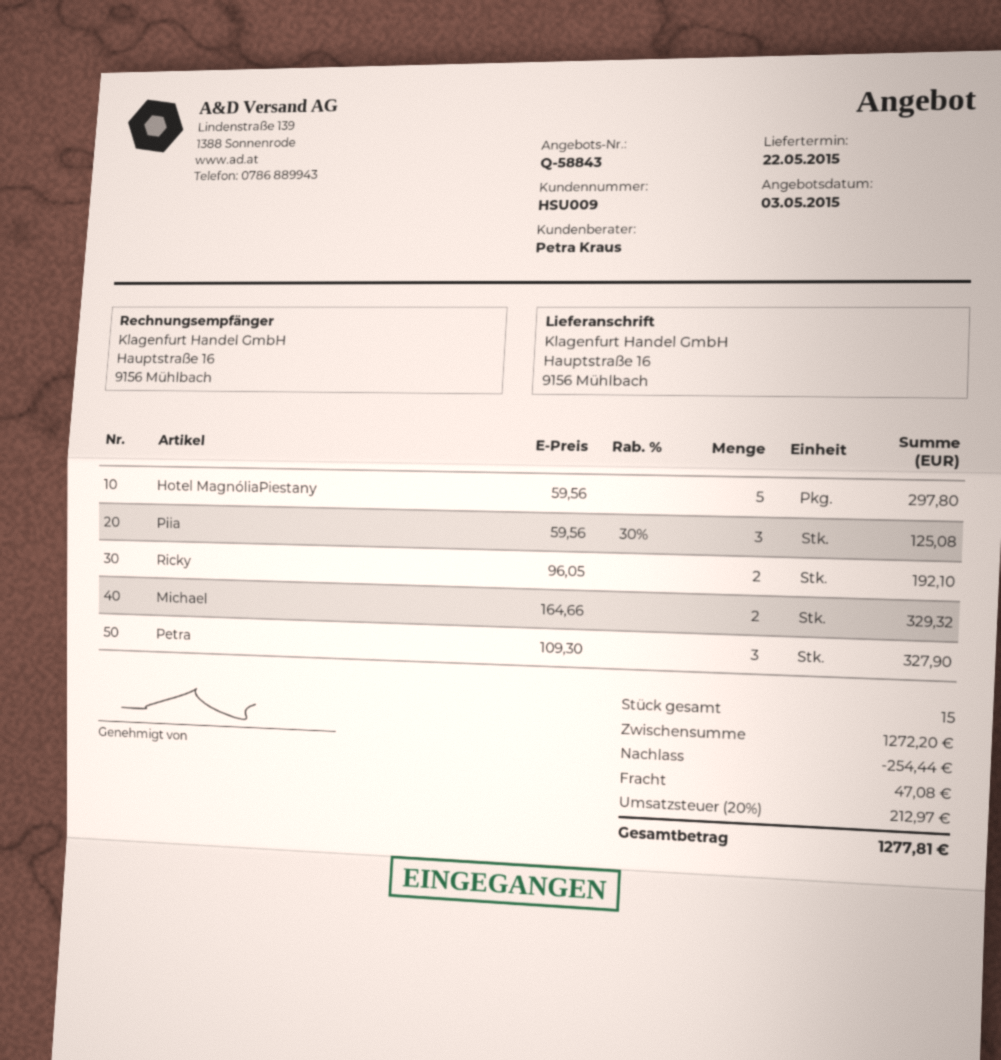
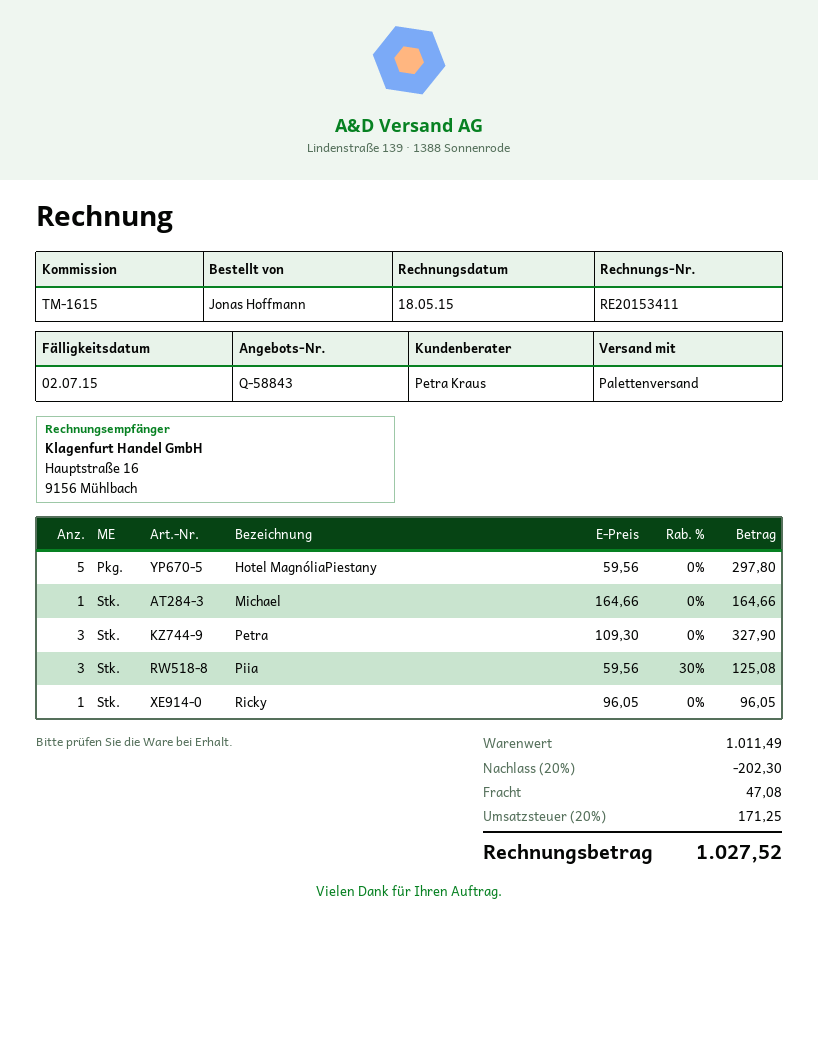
Ricky: 2 x 96.05 = 192.10 -> 1 x 96.05 = 96.05
Michael: 2 x 164.66 = 329.32 -> 1 x 164.66 = 164.66
subtotal: 1272.20 -> 1011.49
discount: 254.44 -> 202.30
tax: 20% = 212.97 -> 20% = 171.25
total: 1277.81 -> 1027.52

